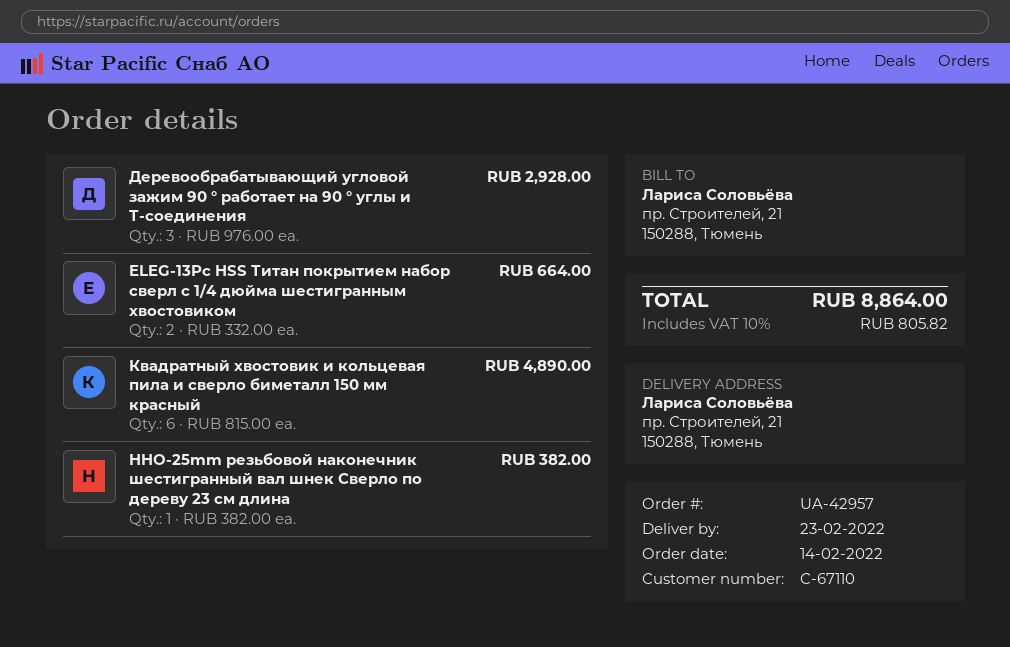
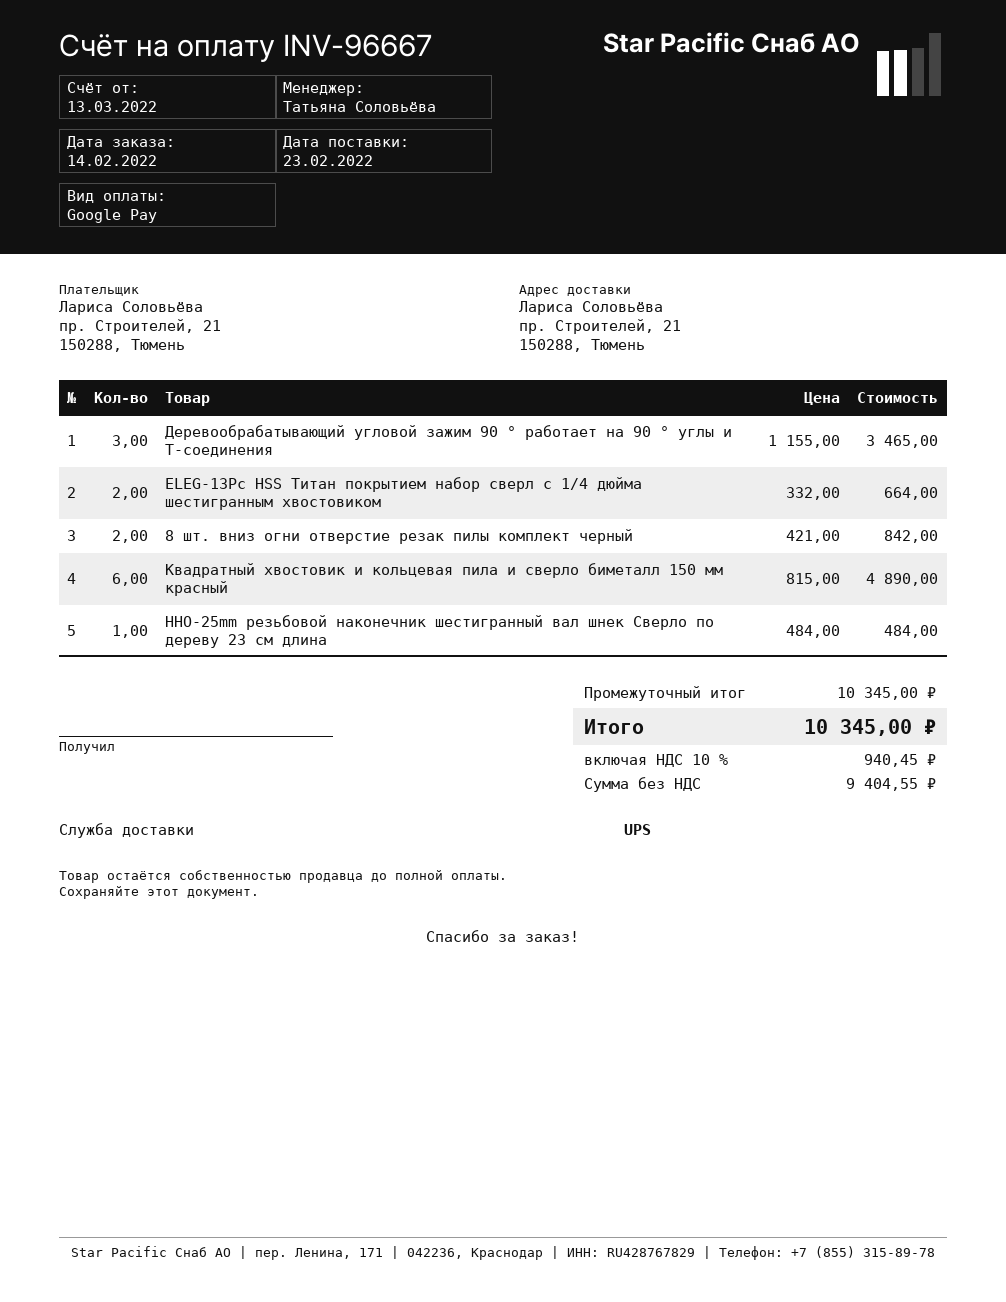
Деревообрабатывающий угловой зажим 90 ° работает на 90 ° углы и Т-соединения: 3 x 976.00 = 2928.00 -> 3 x 1155.00 = 3465.00
HHO-25mm резьбовой наконечник шестигранный вал шнек Сверло по дереву 23 см длина: 1 x 382.00 = 382.00 -> 1 x 484.00 = 484.00
8 шт. вниз огни отверстие резак пилы комплект черный: none -> 2 x 421.00 = 842.00
tax: 10% = 805.82 -> 10% = 940.45
total: 8864.00 -> 10345.00

